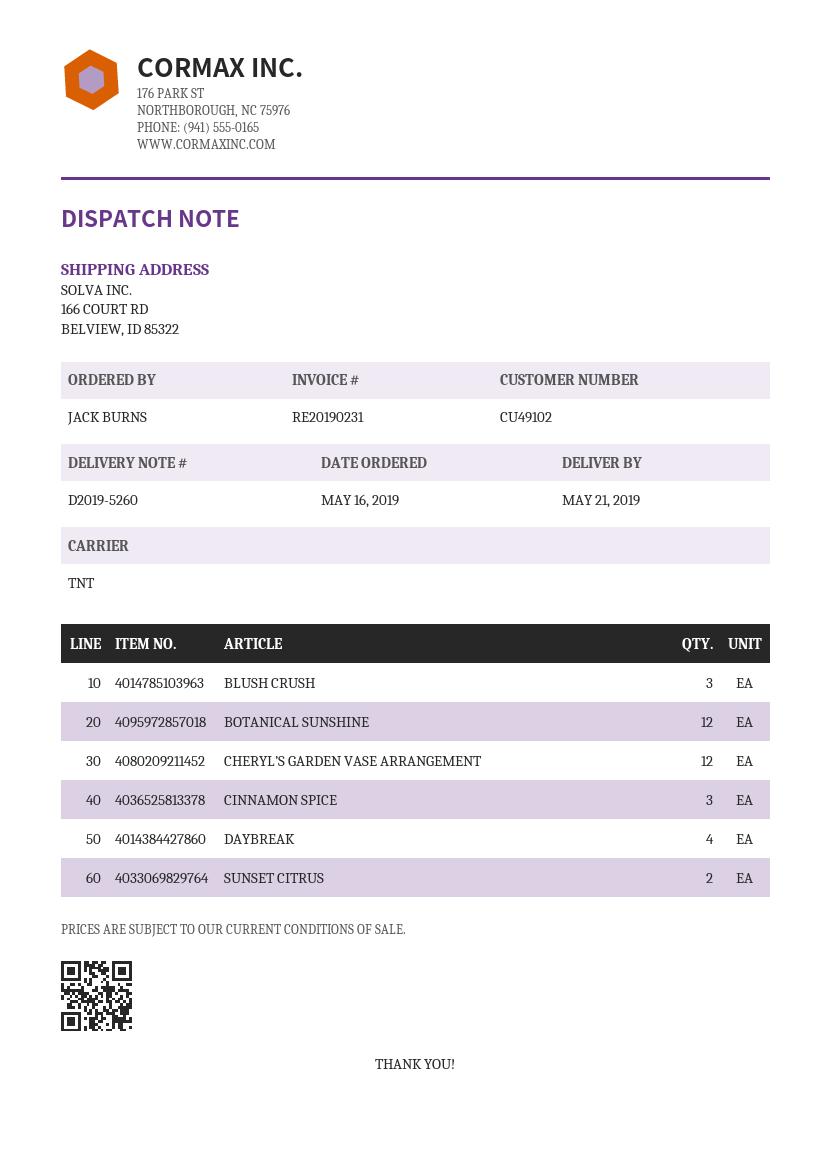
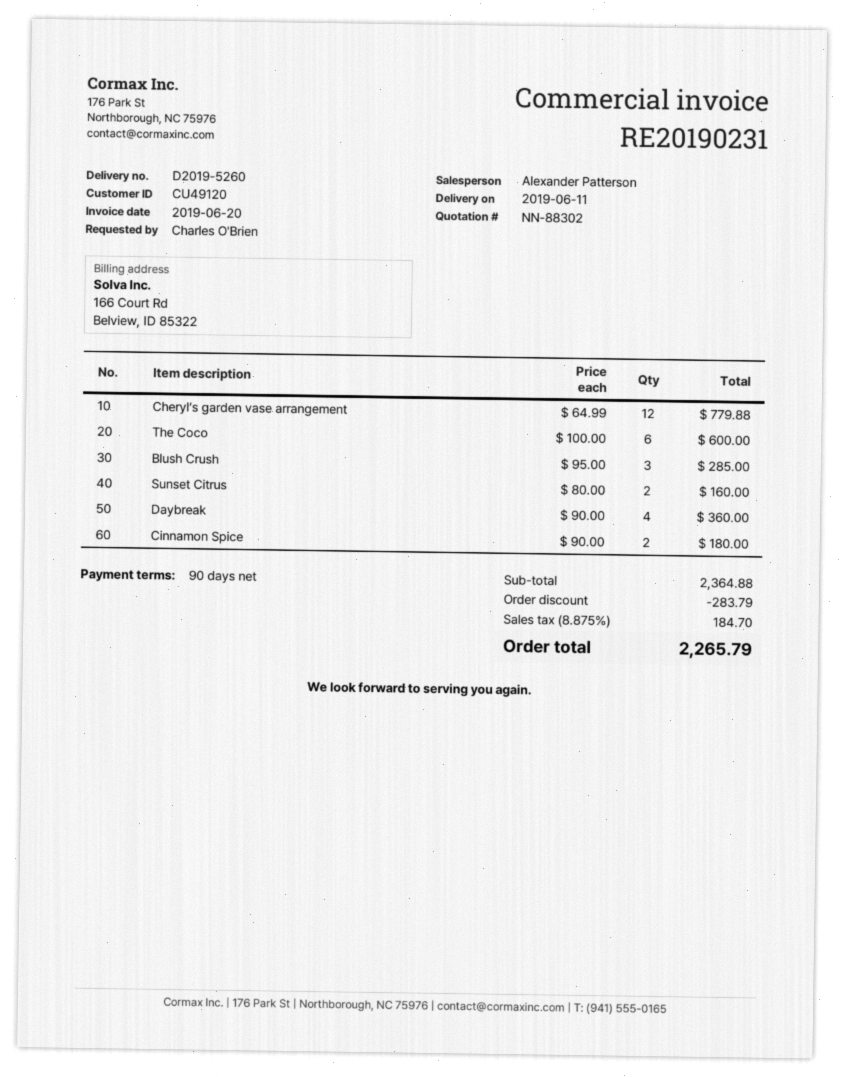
delivery date: 2019-05-21 -> 2019-06-11
customer number: CU49102 -> CU49120
ordered by: JACK BURNS -> Charles O'Brien
BOTANICAL SUNSHINE: 12 -> none
CINNAMON SPICE: 3 -> 2
The Coco: none -> 6

